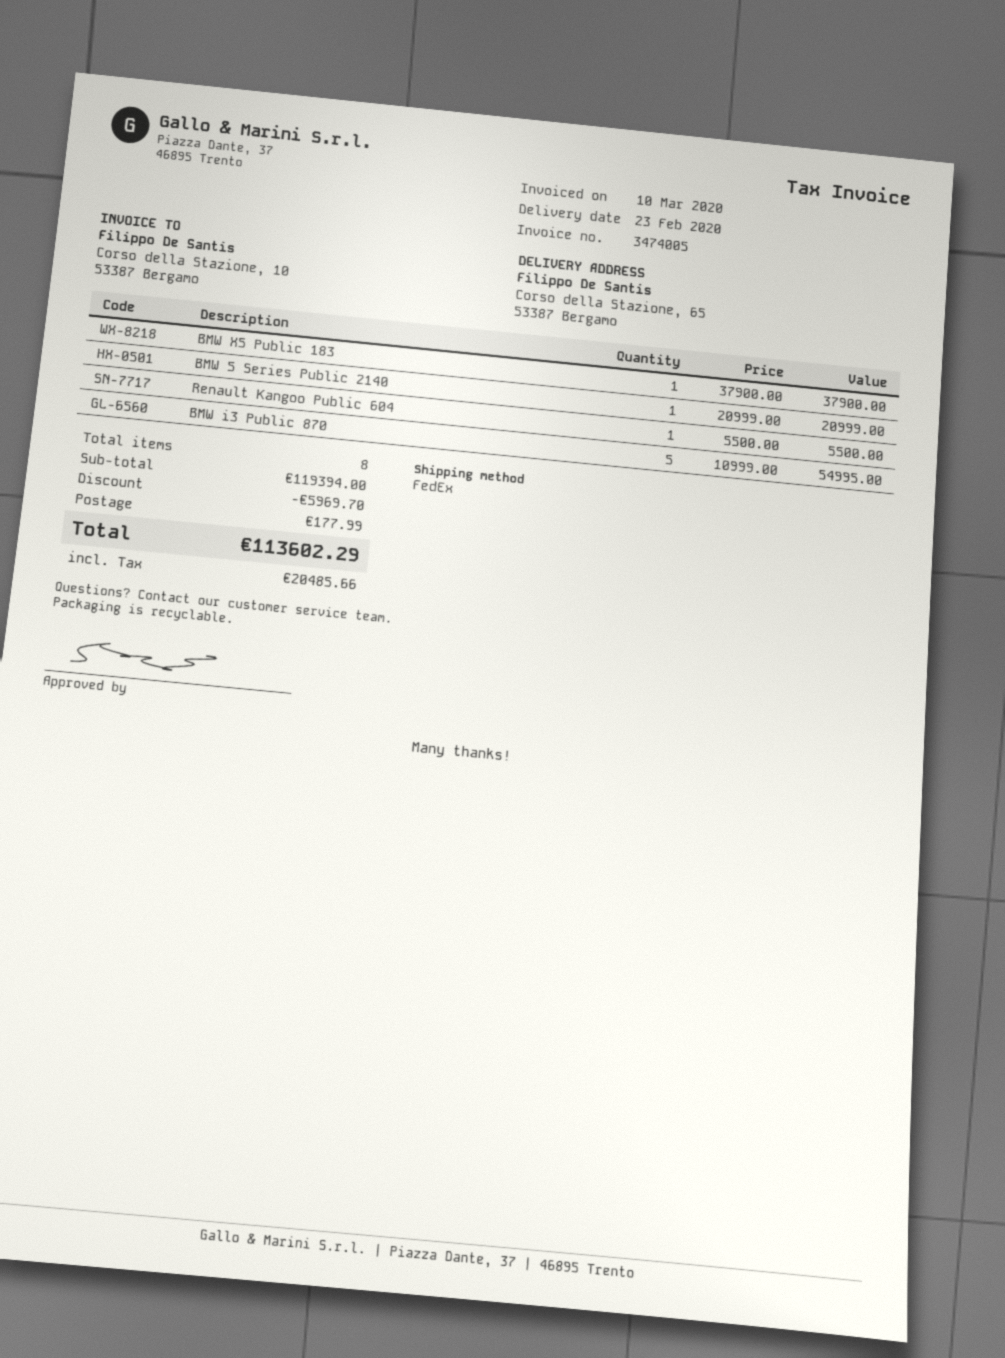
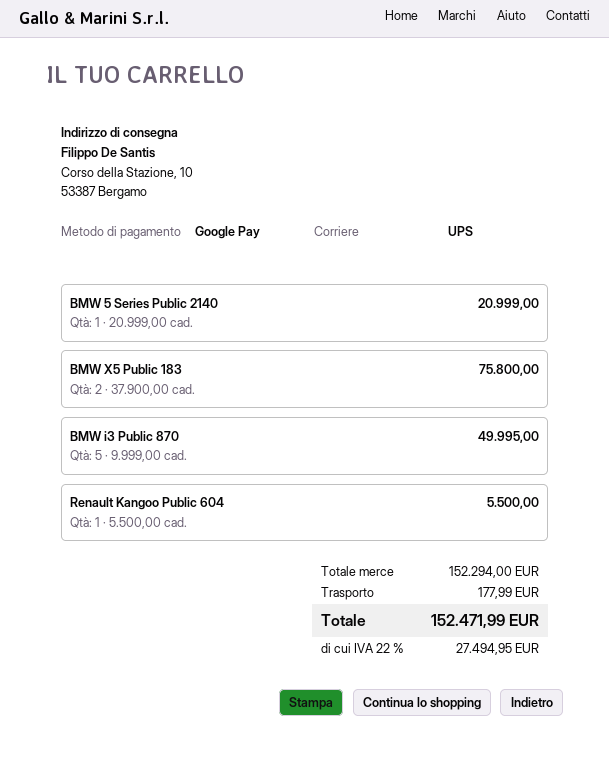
shipping method: FedEx -> UPS
ship to: Corso della Stazione, 65, 53387 Bergamo -> Corso della Stazione, 10, 53387 Bergamo
BMW X5 Public 183: 1 x 37900.00 = 37900.00 -> 2 x 37900.00 = 75800.00
BMW i3 Public 870: 5 x 10999.00 = 54995.00 -> 5 x 9999.00 = 49995.00
subtotal: 119394.00 -> 152294.00
discount: 5969.70 -> none
tax: 20485.66 -> 27494.95
total: 113602.29 -> 152471.99

